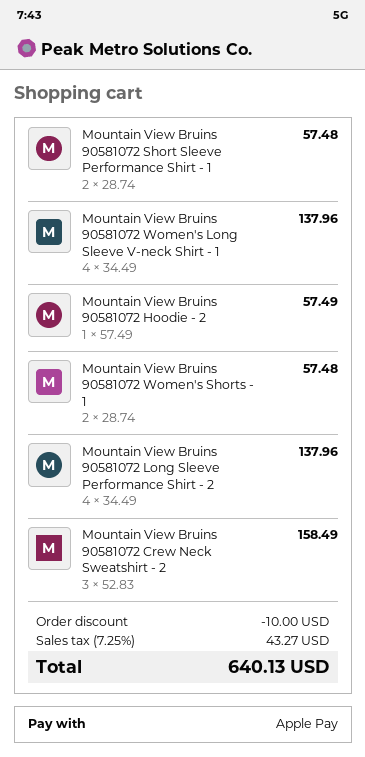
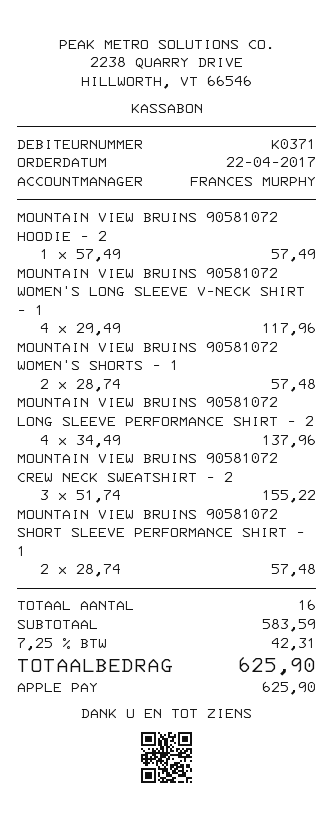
Mountain View Bruins 90581072 Women's Long Sleeve V-neck Shirt - 1: 4 x 34.49 = 137.96 -> 4 x 29.49 = 117.96
Mountain View Bruins 90581072 Crew Neck Sweatshirt - 2: 3 x 52.83 = 158.49 -> 3 x 51.74 = 155.22
discount: 10.00 -> none
tax: 7.25% = 43.27 -> 7.25% = 42.31
total: 640.13 -> 625.90

